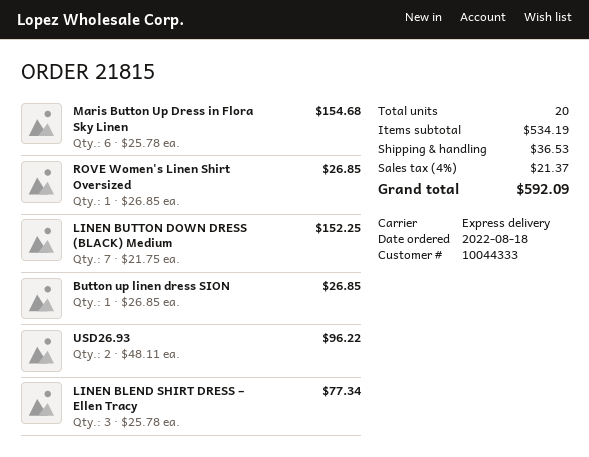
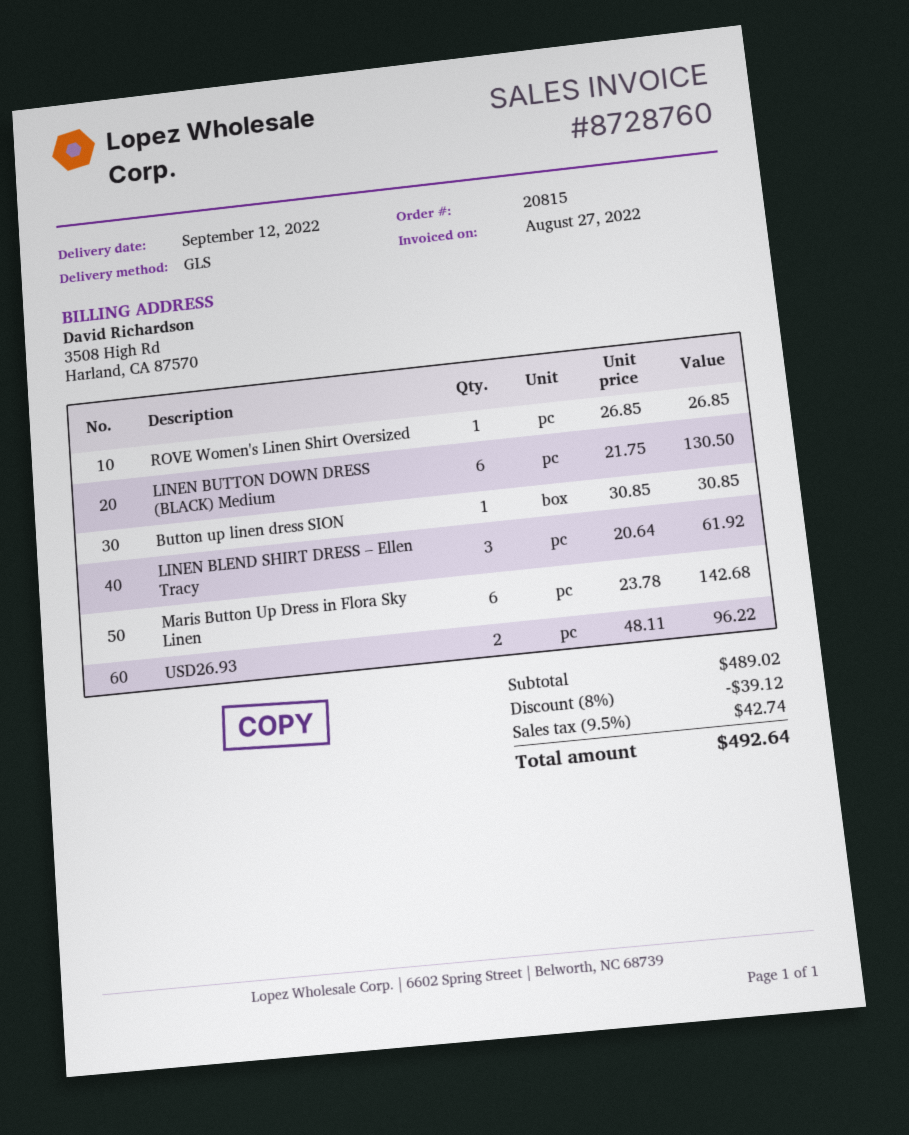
order number: 21815 -> 20815
shipping method: express -> GLS
Maris Button Up Dress in Flora Sky Linen: 6 x 25.78 = 154.68 -> 6 x 23.78 = 142.68
LINEN BUTTON DOWN DRESS (BLACK) Medium: 7 x 21.75 = 152.25 -> 6 x 21.75 = 130.50
Button up linen dress SION: 1 x 26.85 = 26.85 -> 1 x 30.85 = 30.85
LINEN BLEND SHIRT DRESS – Ellen Tracy: 3 x 25.78 = 77.34 -> 3 x 20.64 = 61.92
subtotal: 534.19 -> 489.02
discount: none -> 8% = 39.12
shipping: 36.53 -> none
tax: 4% = 21.37 -> 9.5% = 42.74
total: 592.09 -> 492.64

